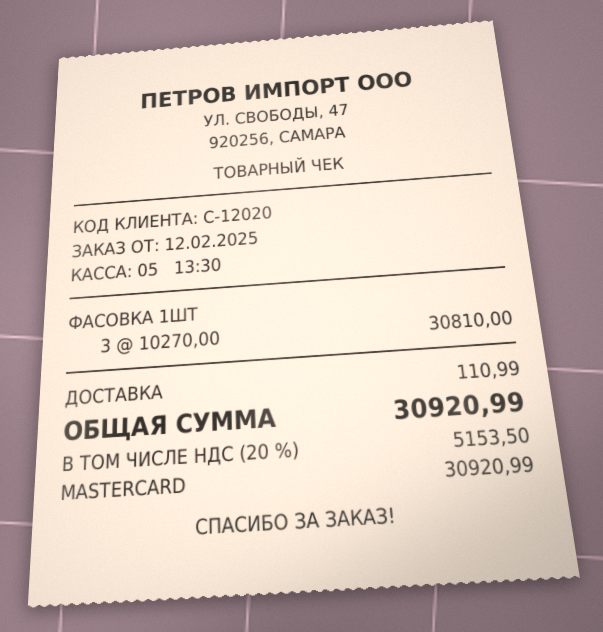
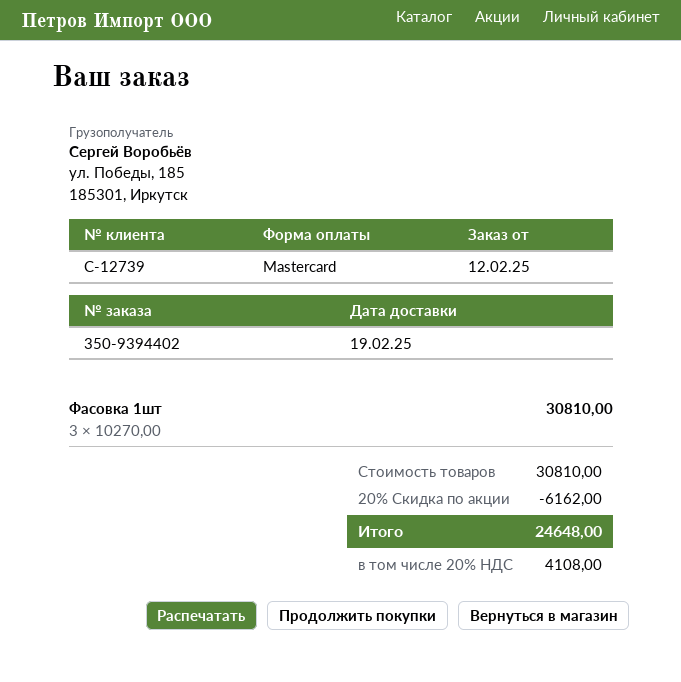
customer number: C-12020 -> C-12739
discount: none -> 20% = 6162.00
shipping: 110.99 -> none
tax: 20% = 5153.50 -> 20% = 4108.00
total: 30920.99 -> 24648.00

